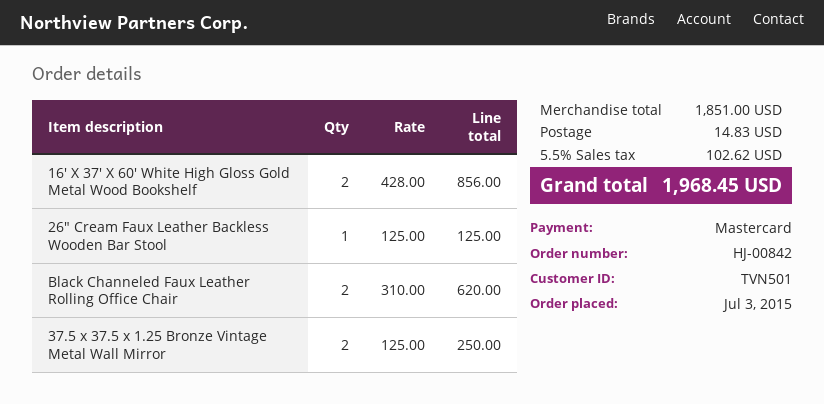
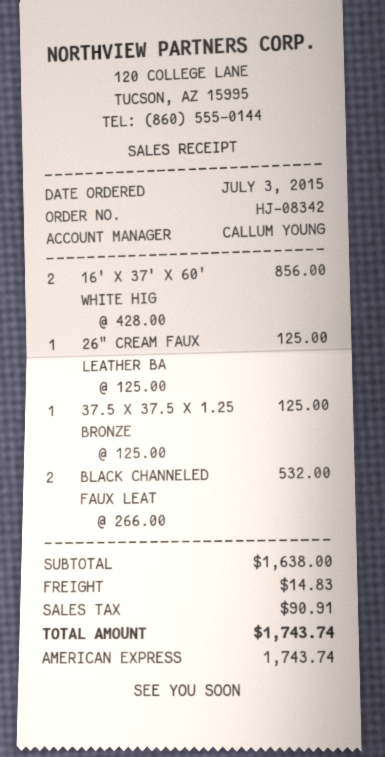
order number: HJ-00842 -> HJ-08342
payment method: Mastercard -> American Express
Black Channeled Faux Leather Rolling Office Chair: 2 x 310.00 = 620.00 -> 2 x 266.00 = 532.00
37.5 x 37.5 x 1.25 Bronze Vintage Metal Wall Mirror: 2 x 125.00 = 250.00 -> 1 x 125.00 = 125.00
subtotal: 1851.00 -> 1638.00
tax: 102.62 -> 90.91
total: 1968.45 -> 1743.74

